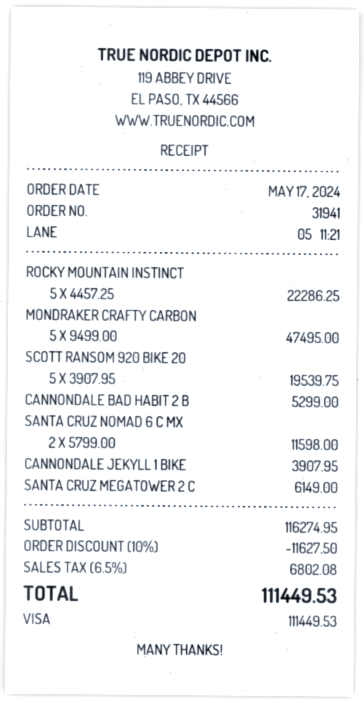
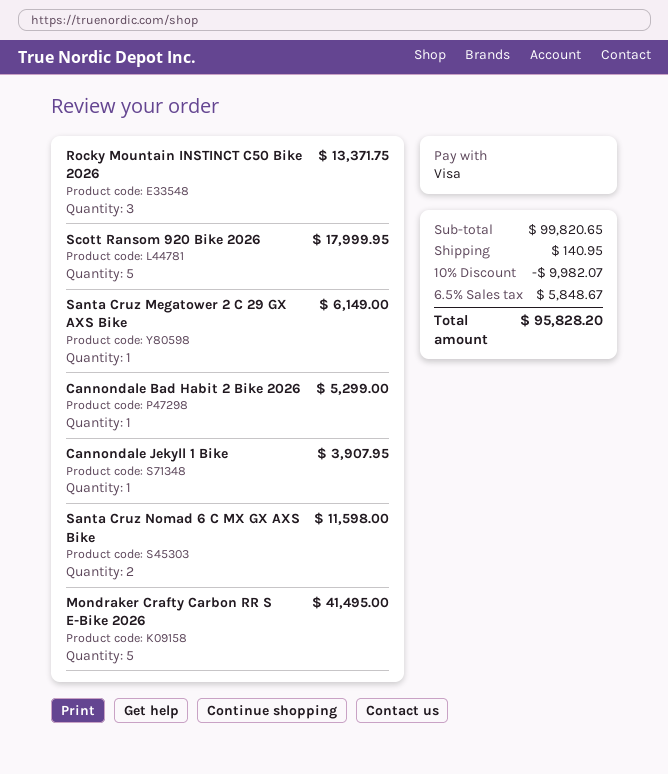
ROCKY MOUNTAIN INSTINCT: 5 for 22286.25 -> 3 for 13371.75
MONDRAKER CRAFTY CARBON: 5 for 47495.00 -> 5 for 41495.00
SCOTT RANSOM 920 BIKE 20: 5 for 19539.75 -> 5 for 17999.95
subtotal: 116274.95 -> 99820.65
discount: 10% = 11627.50 -> 10% = 9982.07
shipping: none -> 140.95
tax: 6.5% = 6802.08 -> 6.5% = 5848.67
total: 111449.53 -> 95828.20

